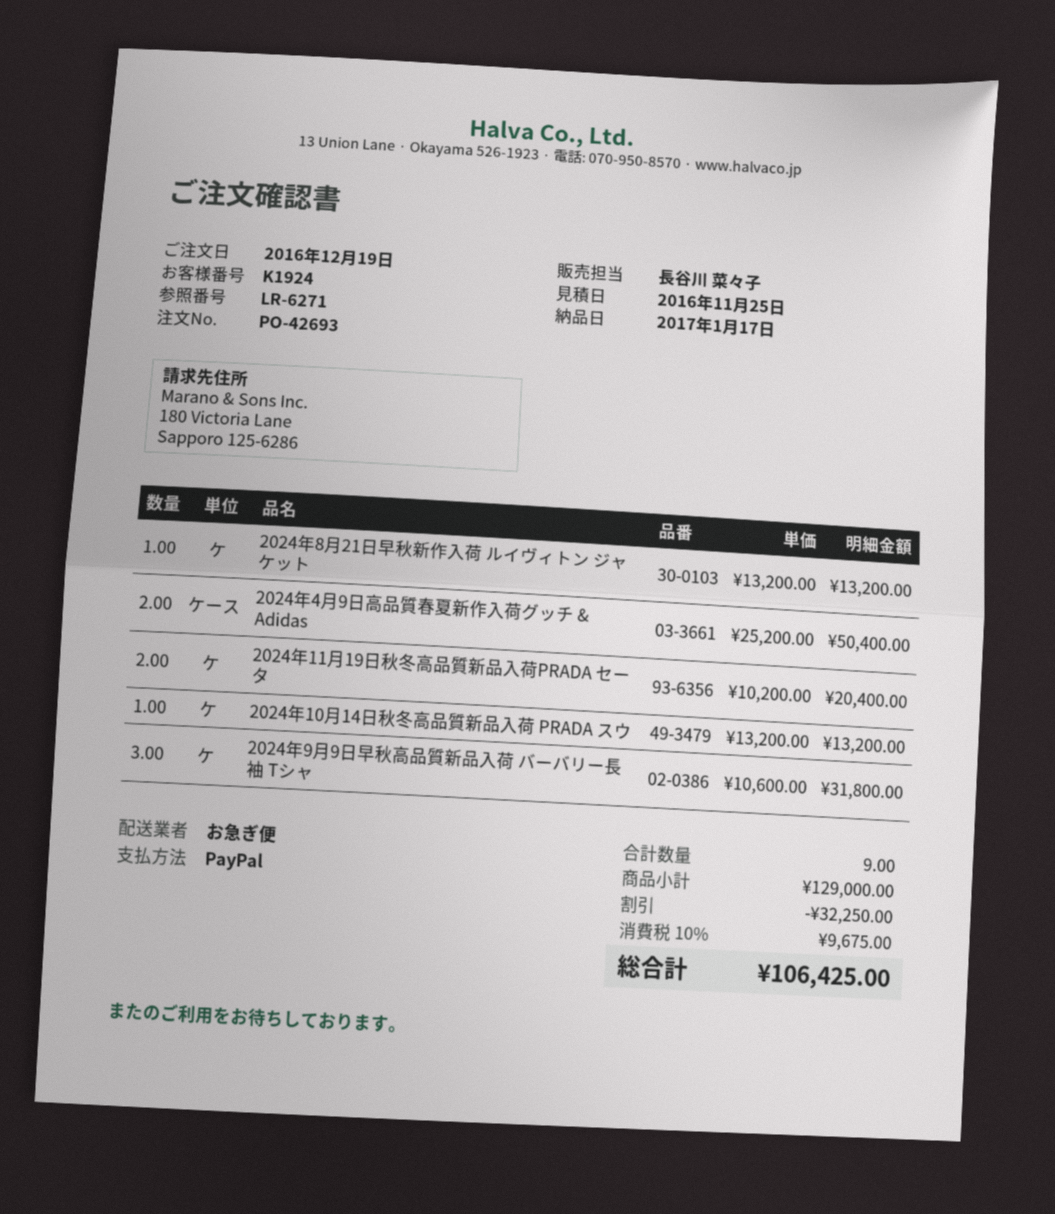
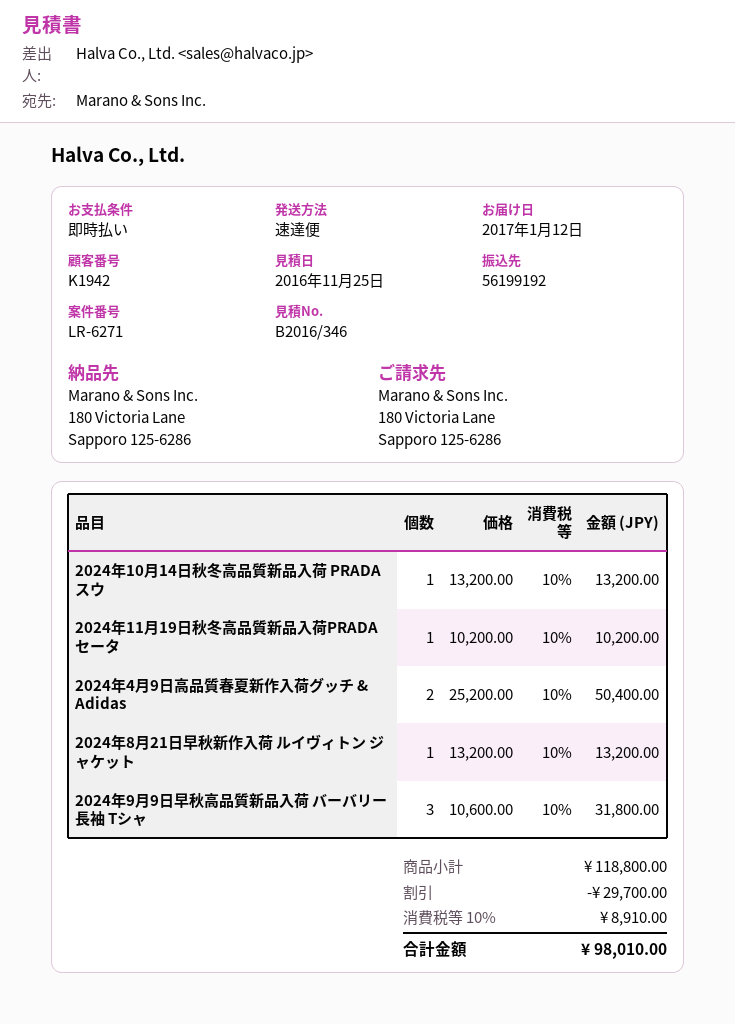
delivery date: 2017-01-17 -> 2017-01-12
customer number: K1924 -> K1942
2024年11月19日秋冬高品質新品入荷PRADA セータ: 2 x 10200.00 = 20400.00 -> 1 x 10200.00 = 10200.00
subtotal: 129000.00 -> 118800.00
discount: 32250.00 -> 29700.00
tax: 10% = 9675.00 -> 10% = 8910.00
total: 106425.00 -> 98010.00

